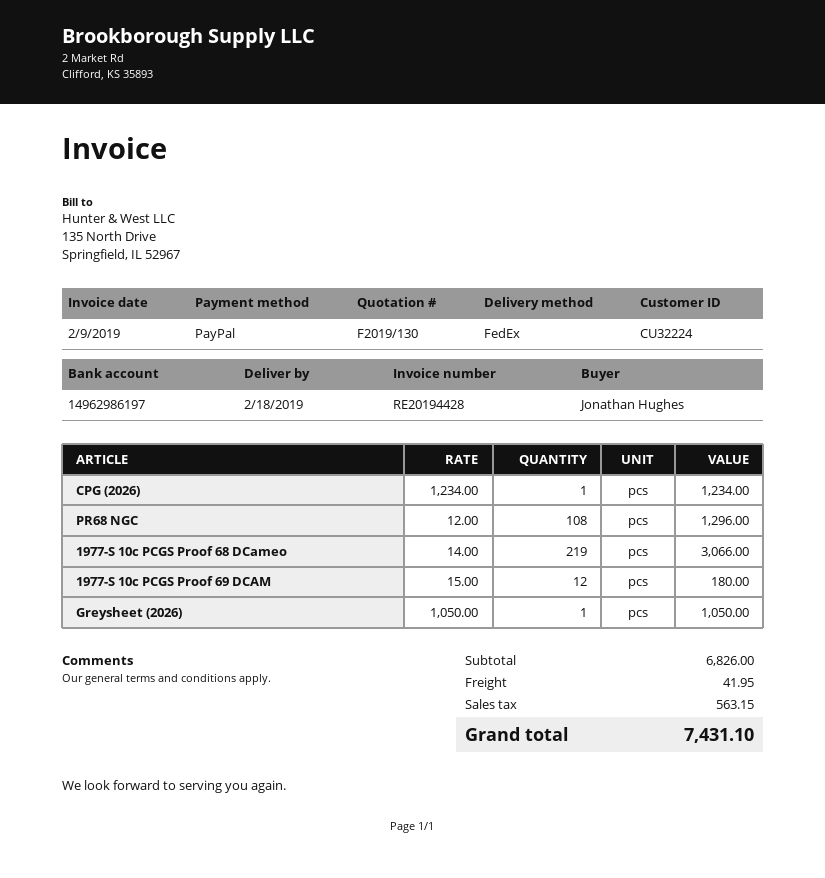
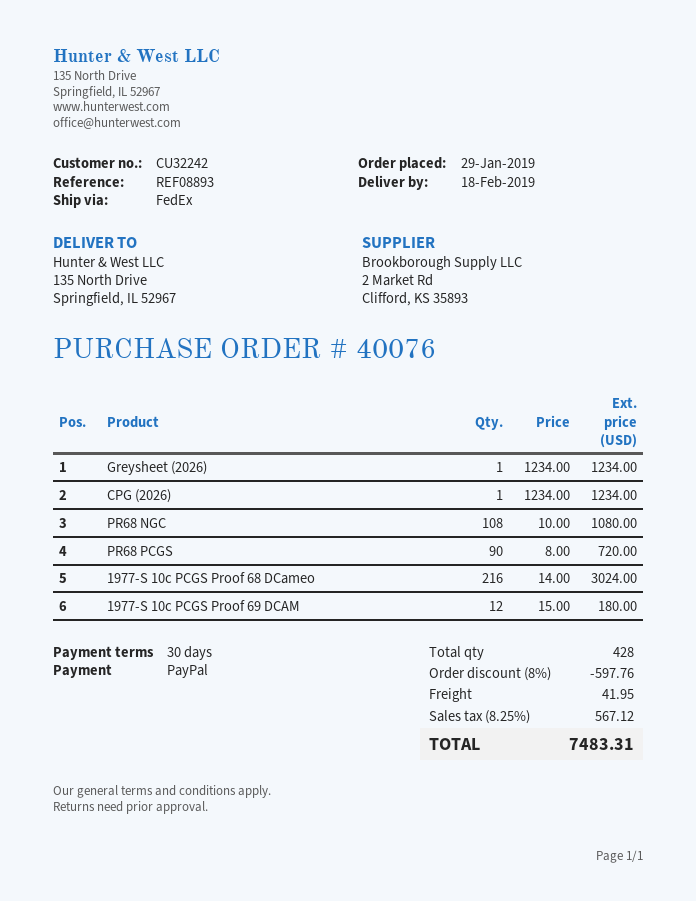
customer number: CU32224 -> CU32242
PR68 NGC: 108 x 12.00 = 1296.00 -> 108 x 10.00 = 1080.00
1977-S 10c PCGS Proof 68 DCameo: 219 x 14.00 = 3066.00 -> 216 x 14.00 = 3024.00
Greysheet (2026): 1 x 1050.00 = 1050.00 -> 1 x 1234.00 = 1234.00
PR68 PCGS: none -> 90 x 8.00 = 720.00
discount: none -> 8% = 597.76
tax: 563.15 -> 567.12
total: 7431.10 -> 7483.31

